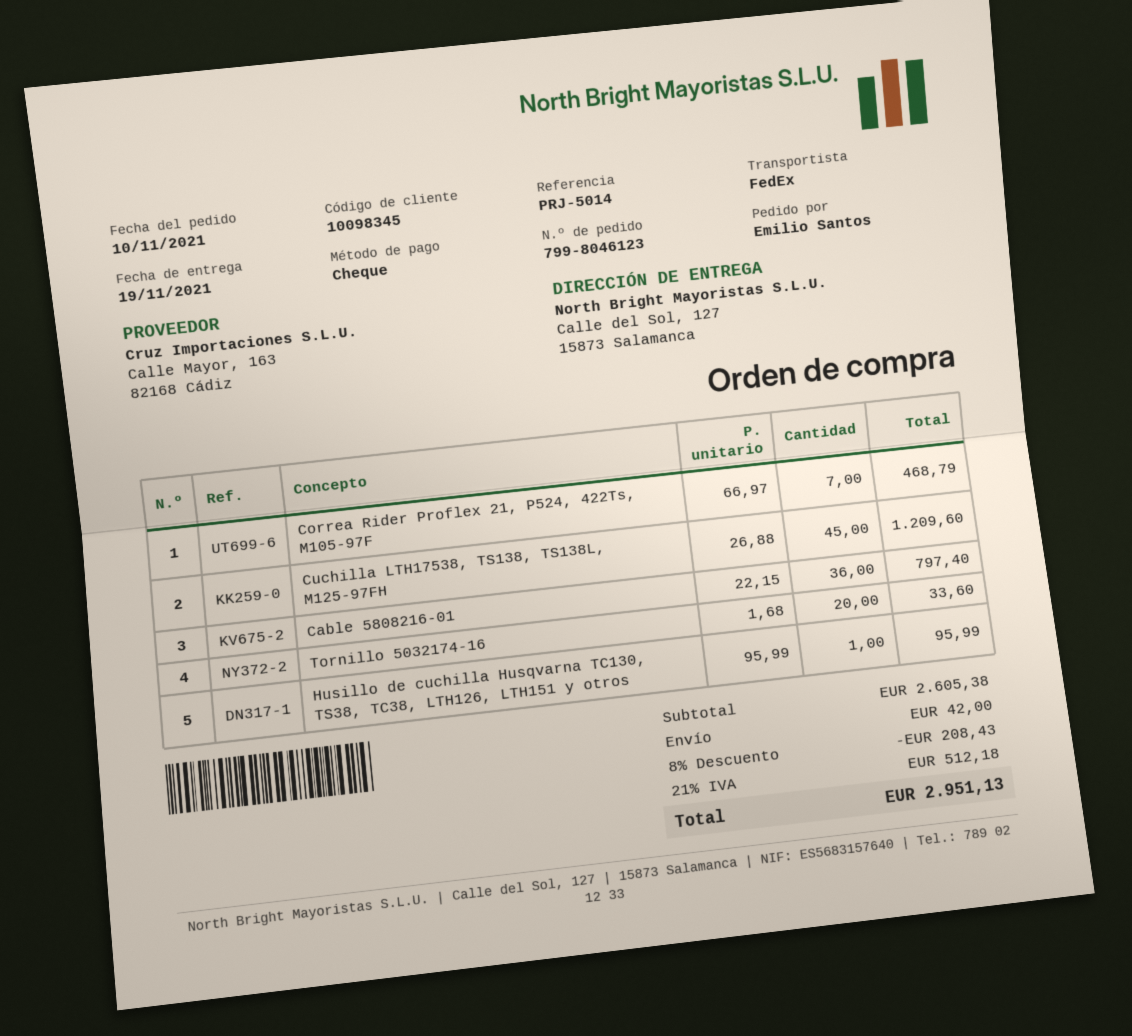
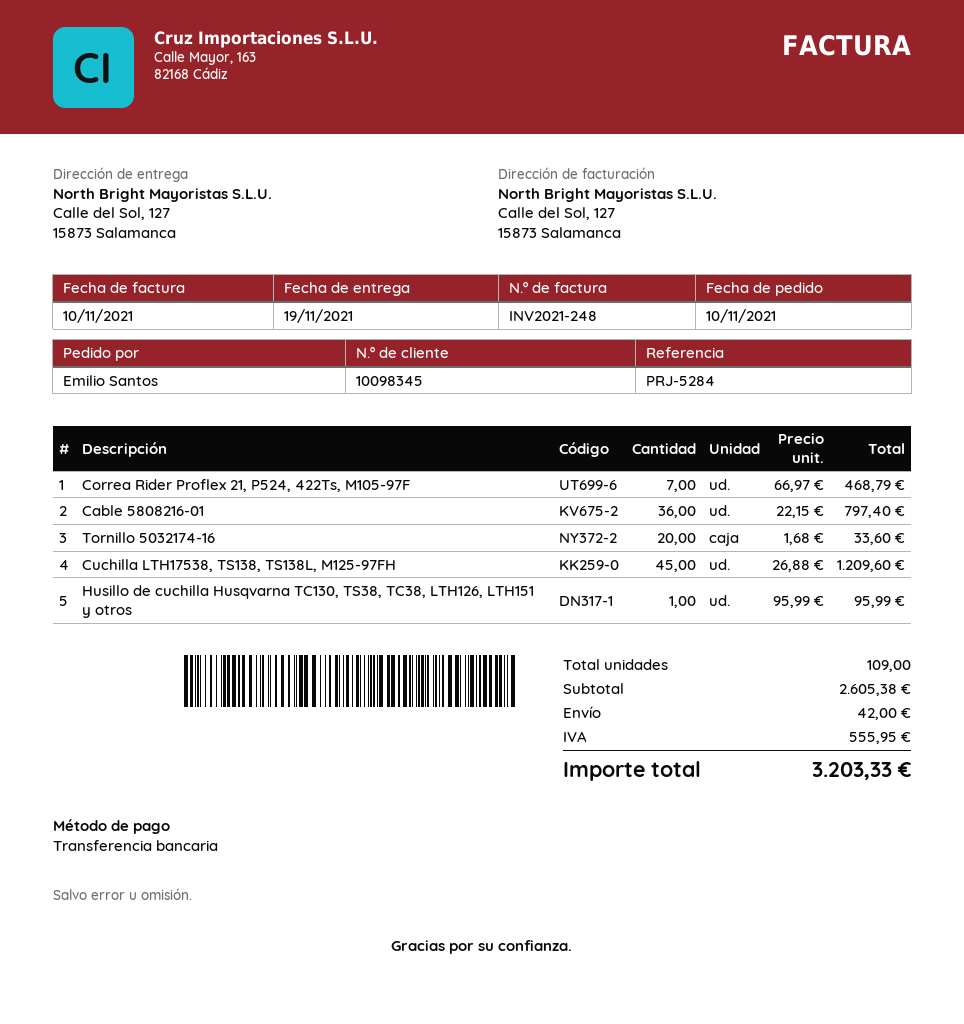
reference: PRJ-5014 -> PRJ-5284
payment method: cheque -> bank transfer
discount: 8% = 208.43 -> none
tax: 512.18 -> 555.95
total: 2951.13 -> 3203.33

